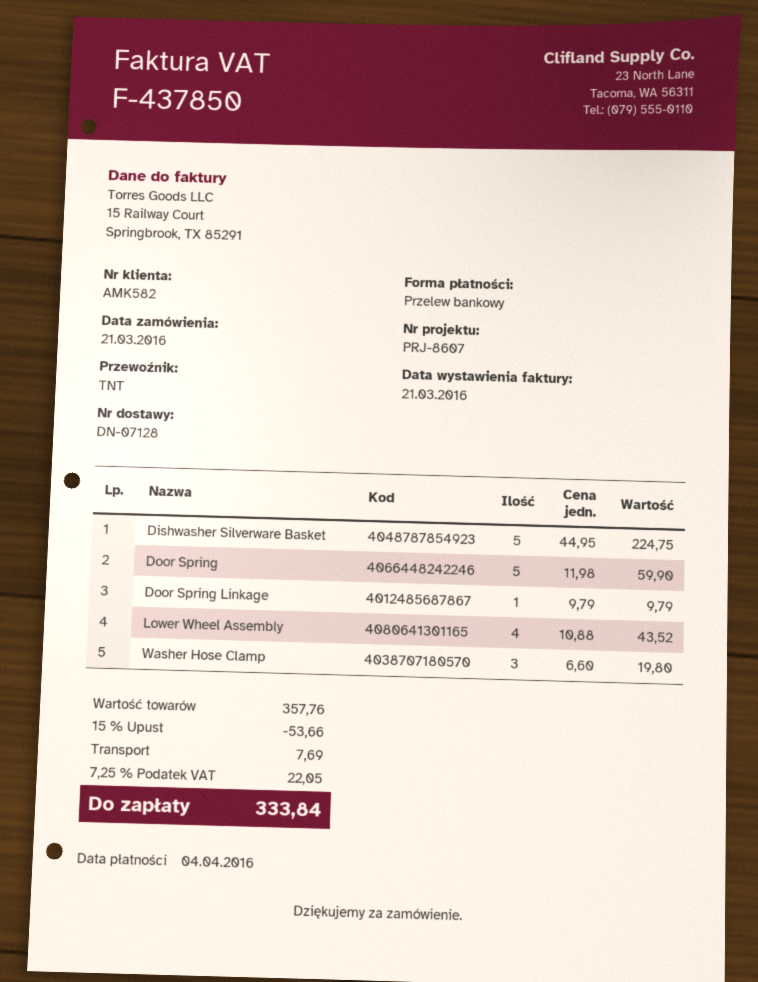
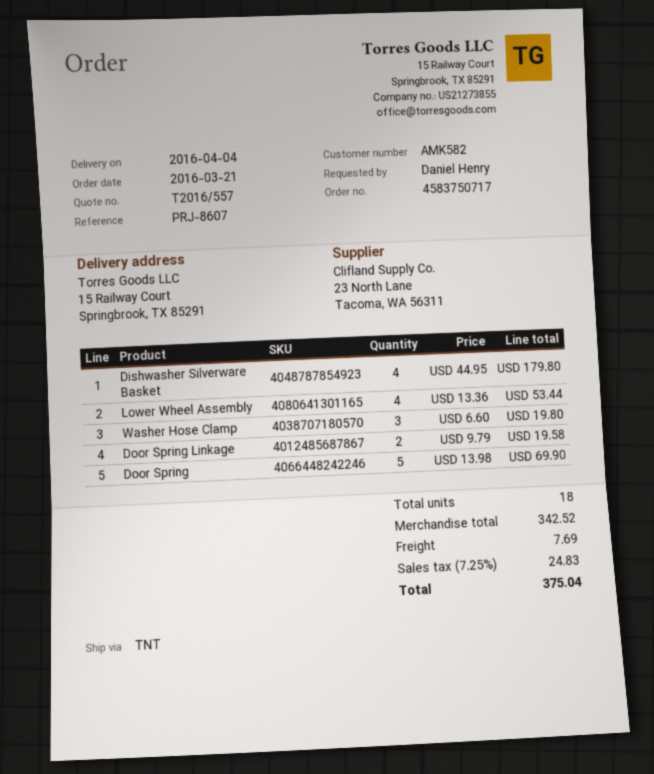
Dishwasher Silverware Basket: 5 x 44.95 = 224.75 -> 4 x 44.95 = 179.80
Door Spring: 5 x 11.98 = 59.90 -> 5 x 13.98 = 69.90
Door Spring Linkage: 1 x 9.79 = 9.79 -> 2 x 9.79 = 19.58
Lower Wheel Assembly: 4 x 10.88 = 43.52 -> 4 x 13.36 = 53.44
subtotal: 357.76 -> 342.52
discount: 15% = 53.66 -> none
tax: 7.25% = 22.05 -> 7.25% = 24.83
total: 333.84 -> 375.04

